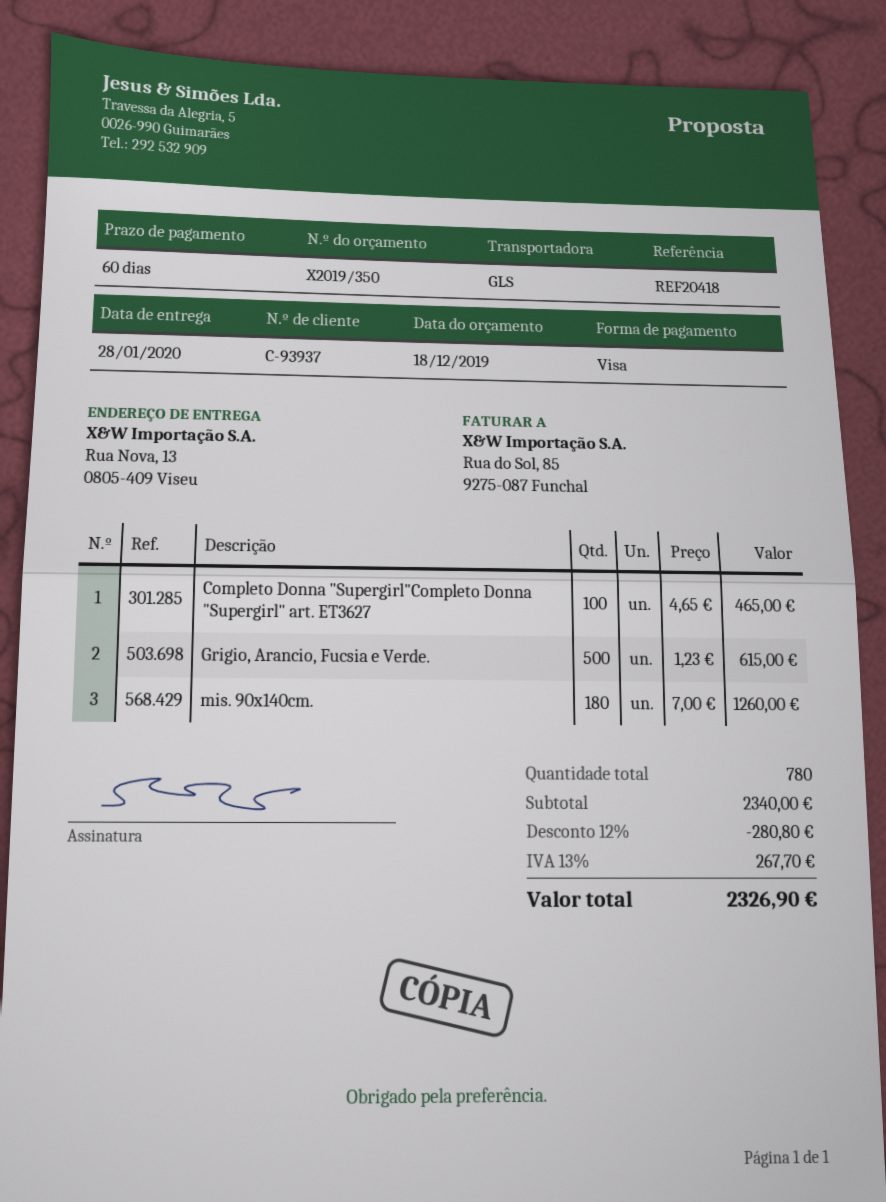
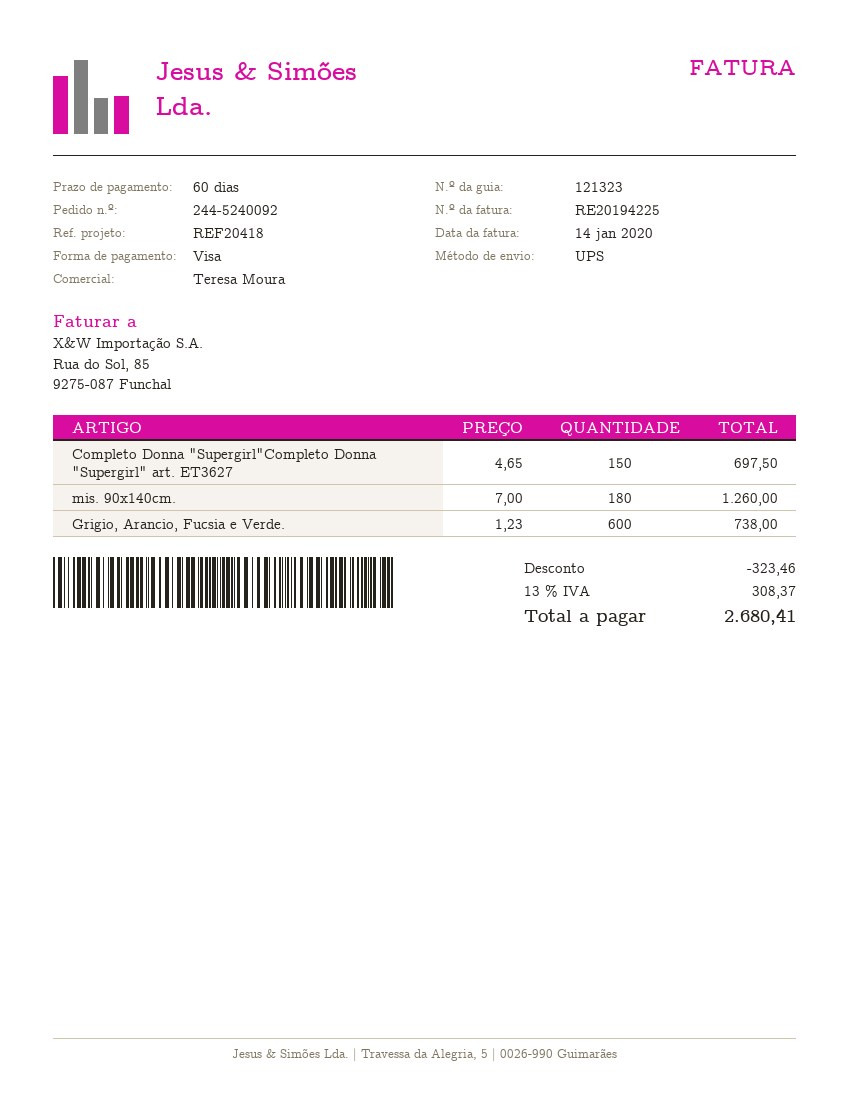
shipping method: GLS -> UPS
Completo Donna "Supergirl"Completo Donna "Supergirl" art. ET3627: 100 x 4.65 = 465.00 -> 150 x 4.65 = 697.50
Grigio, Arancio, Fucsia e Verde.: 500 x 1.23 = 615.00 -> 600 x 1.23 = 738.00
discount: 280.80 -> 323.46
tax: 13% = 267.70 -> 13% = 308.37
total: 2326.90 -> 2680.41

